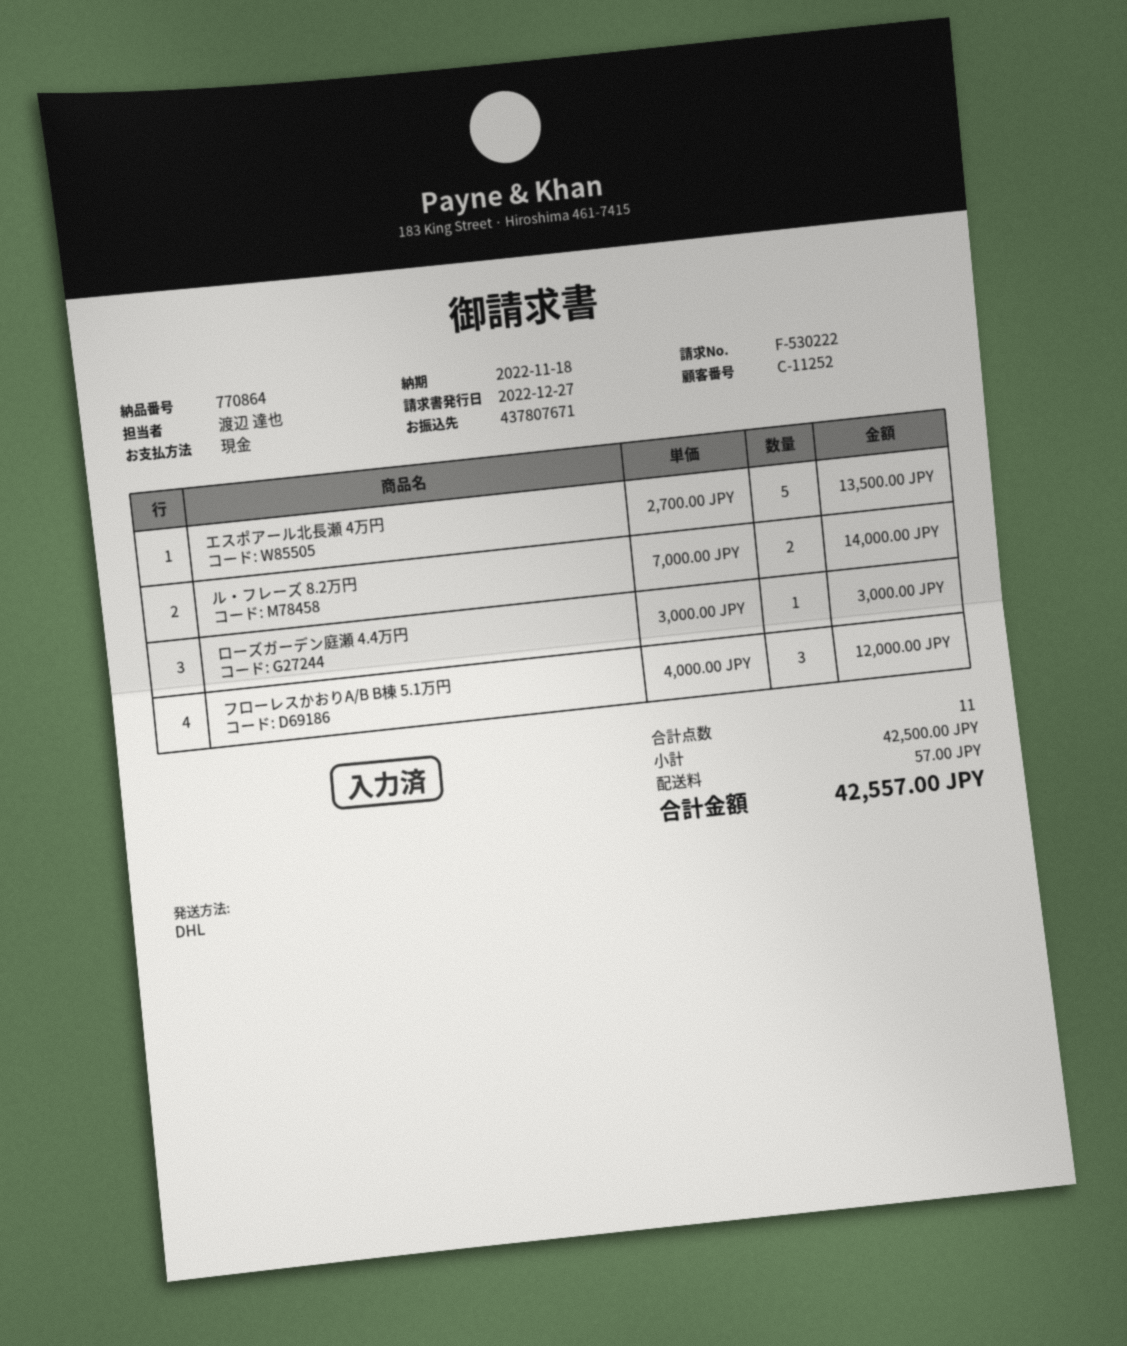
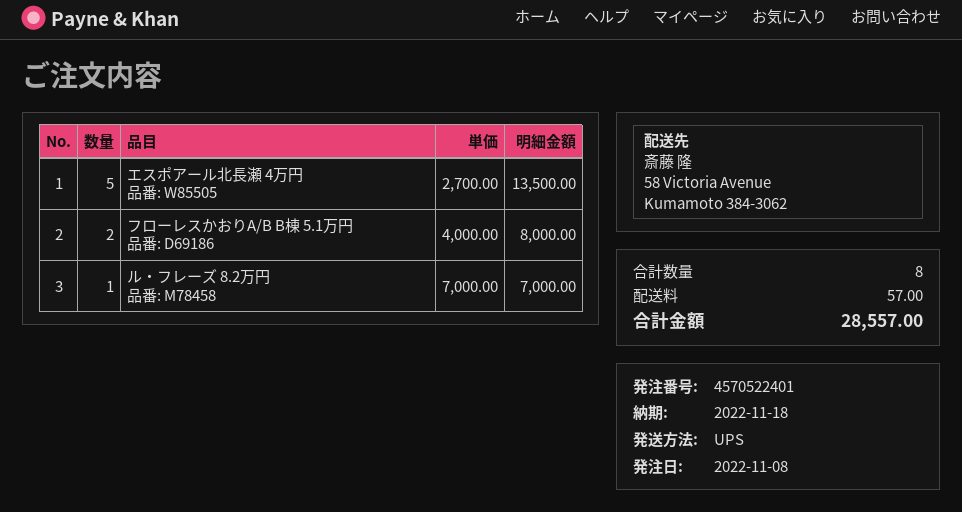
shipping method: DHL -> UPS
ル・フレーズ 8.2万円: 2 x 7000.00 = 14000.00 -> 1 x 7000.00 = 7000.00
ローズガーデン庭瀬 4.4万円: 1 x 3000.00 = 3000.00 -> none
フローレスかおりA/B B棟 5.1万円: 3 x 4000.00 = 12000.00 -> 2 x 4000.00 = 8000.00
total quantity: 11 -> 8
total: 42557.00 -> 28557.00

